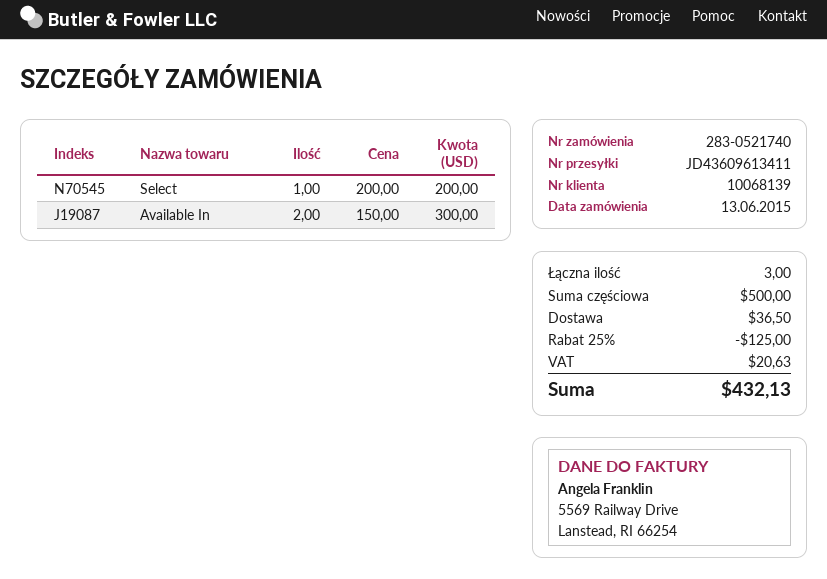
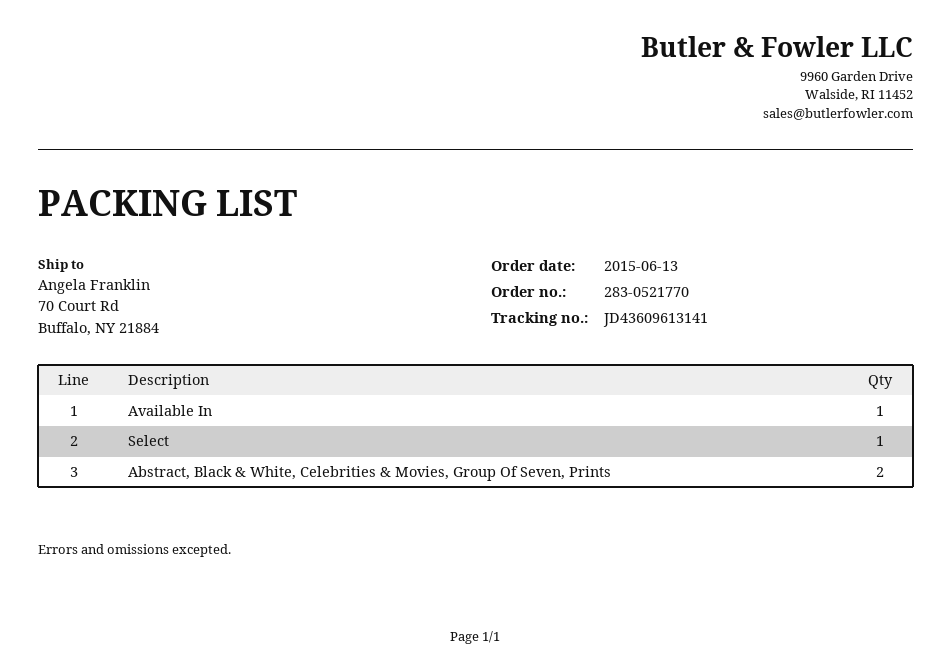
order number: 283-0521740 -> 283-0521770
tracking number: JD43609613411 -> JD43609613141
Available In: 2 -> 1
Abstract, Black & White, Celebrities & Movies, Group Of Seven, Prints: none -> 2

